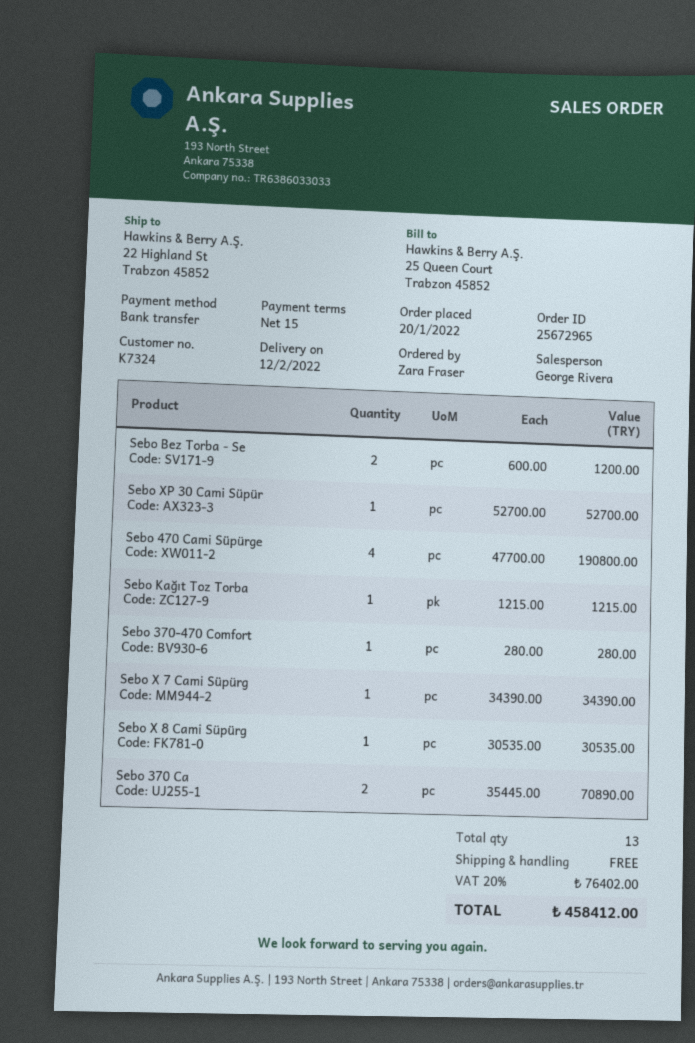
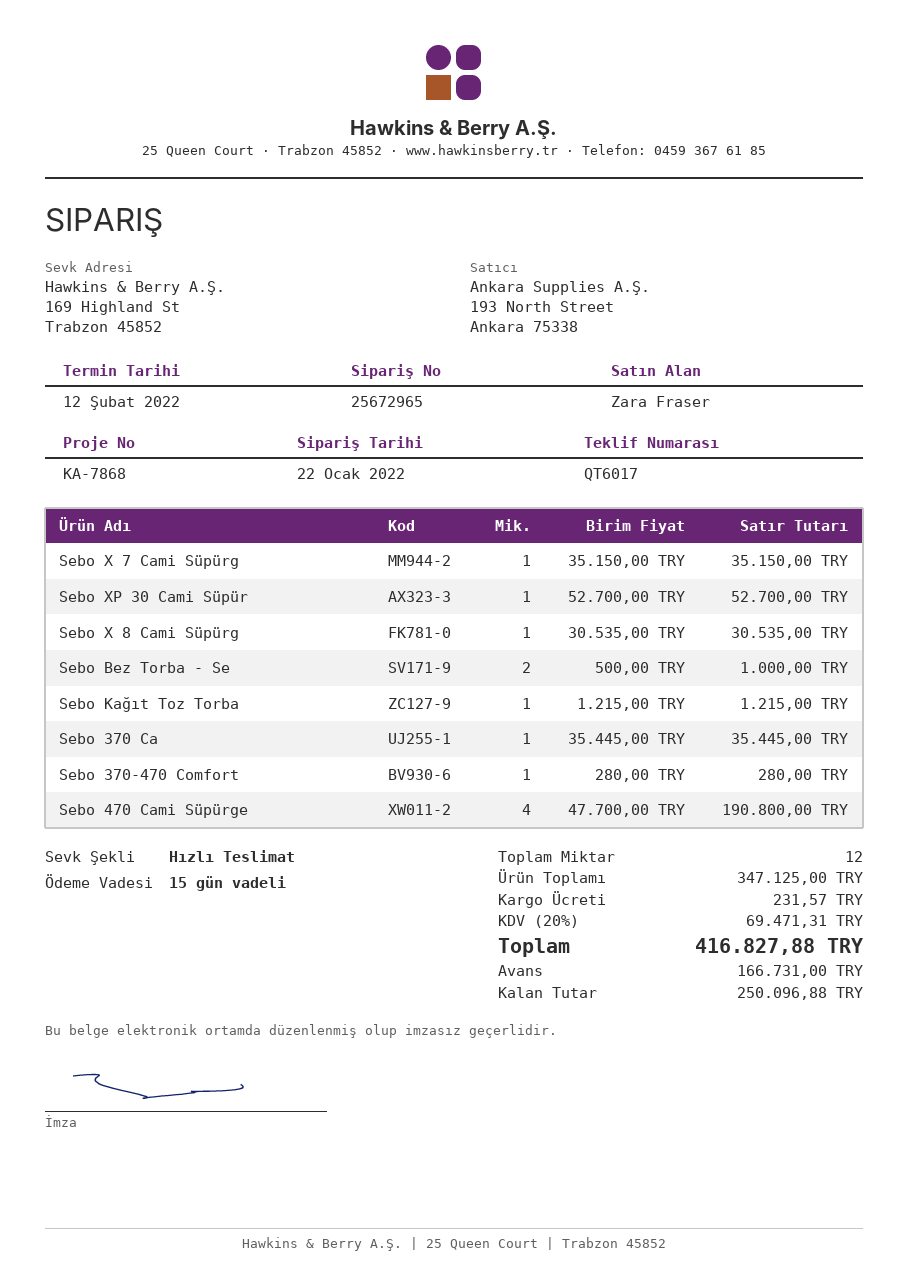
order date: 2022-01-20 -> 2022-01-22
ship to: 22 Highland St, Trabzon 45852 -> 169 Highland St, Trabzon 45852
Sebo Bez Torba - Se: 2 x 600.00 = 1200.00 -> 2 x 500.00 = 1000.00
Sebo X 7 Cami Süpürg: 1 x 34390.00 = 34390.00 -> 1 x 35150.00 = 35150.00
Sebo 370 Ca: 2 x 35445.00 = 70890.00 -> 1 x 35445.00 = 35445.00
total quantity: 13 -> 12
shipping: 0.00 -> 231.57
tax: 20% = 76402.00 -> 20% = 69471.31
total: 458412.00 -> 416827.88

